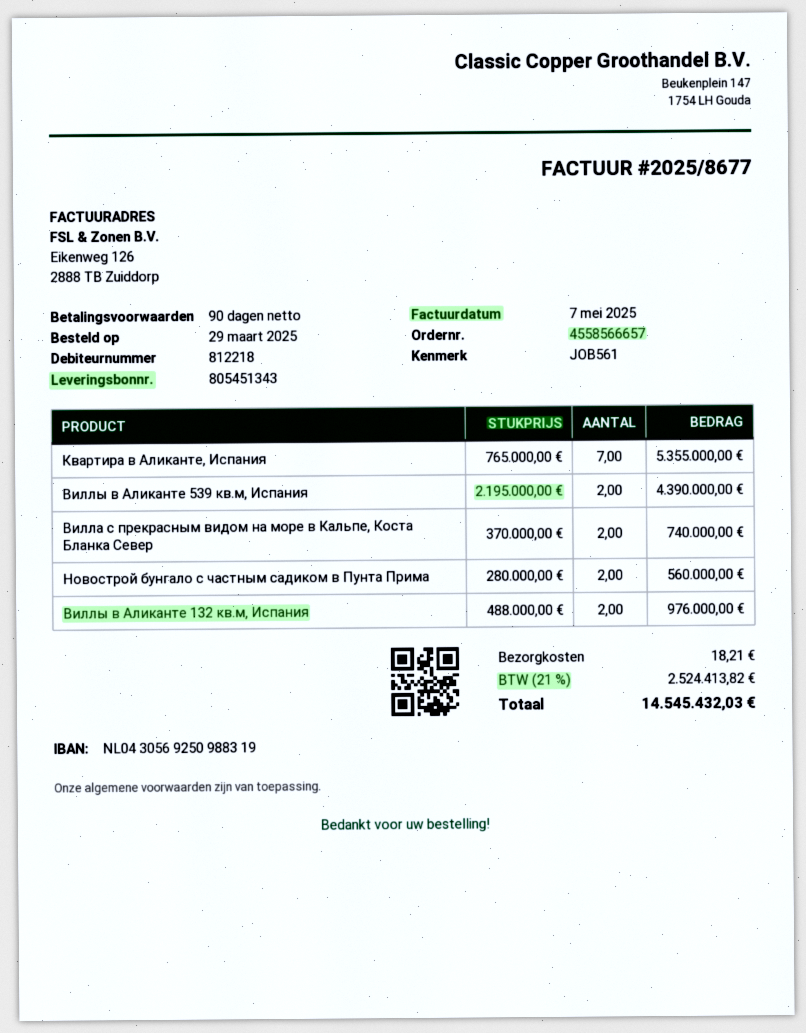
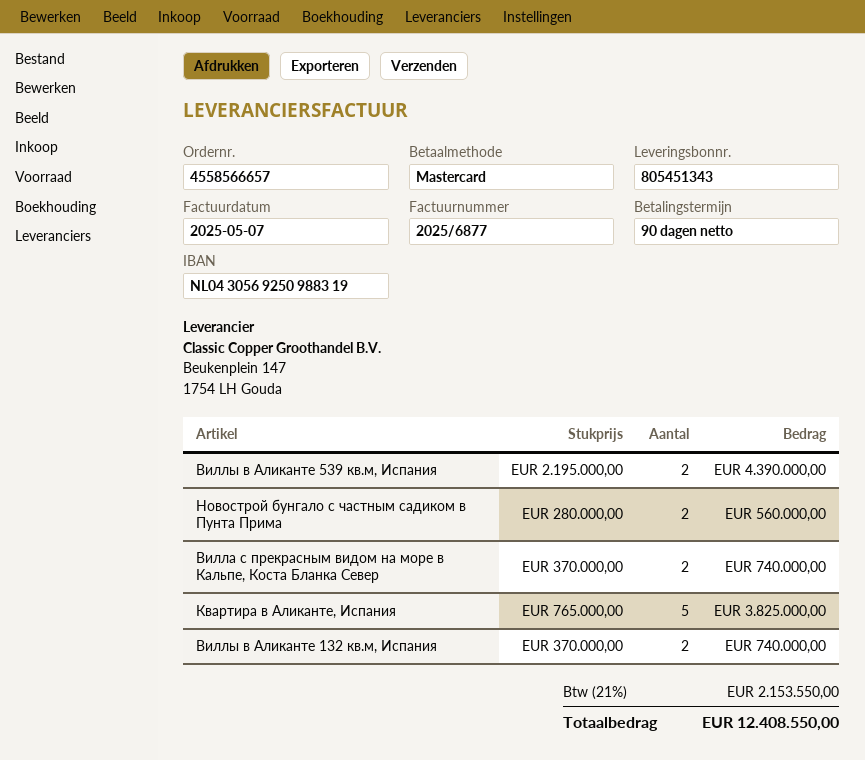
invoice number: 2025/8677 -> 2025/6877
Квартира в Аликанте, Испания: 7 x 765000.00 = 5355000.00 -> 5 x 765000.00 = 3825000.00
Виллы в Аликанте 132 кв.м, Испания: 2 x 488000.00 = 976000.00 -> 2 x 370000.00 = 740000.00
shipping: 18.21 -> none
tax: 21% = 2524413.82 -> 21% = 2153550.00
total: 14545432.03 -> 12408550.00

